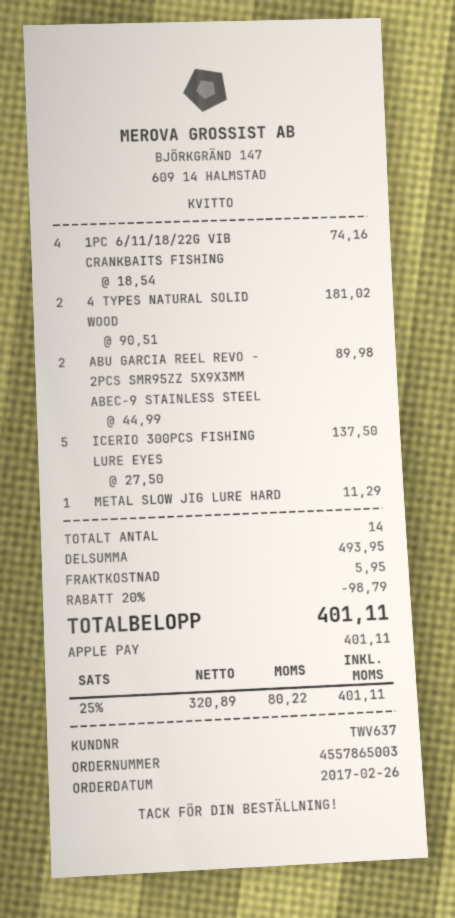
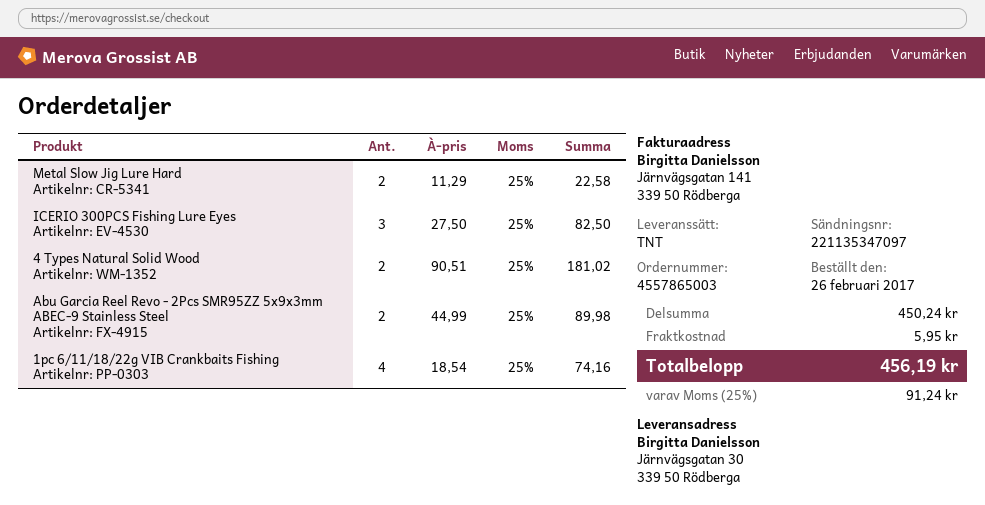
ICERIO 300PCS FISHING LURE EYES: 5 x 27.50 = 137.50 -> 3 x 27.50 = 82.50
METAL SLOW JIG LURE HARD: 1 x 11.29 = 11.29 -> 2 x 11.29 = 22.58
subtotal: 493.95 -> 450.24
discount: 20% = 98.79 -> none
tax: 25% = 80.22 -> 25% = 91.24
total: 401.11 -> 456.19

